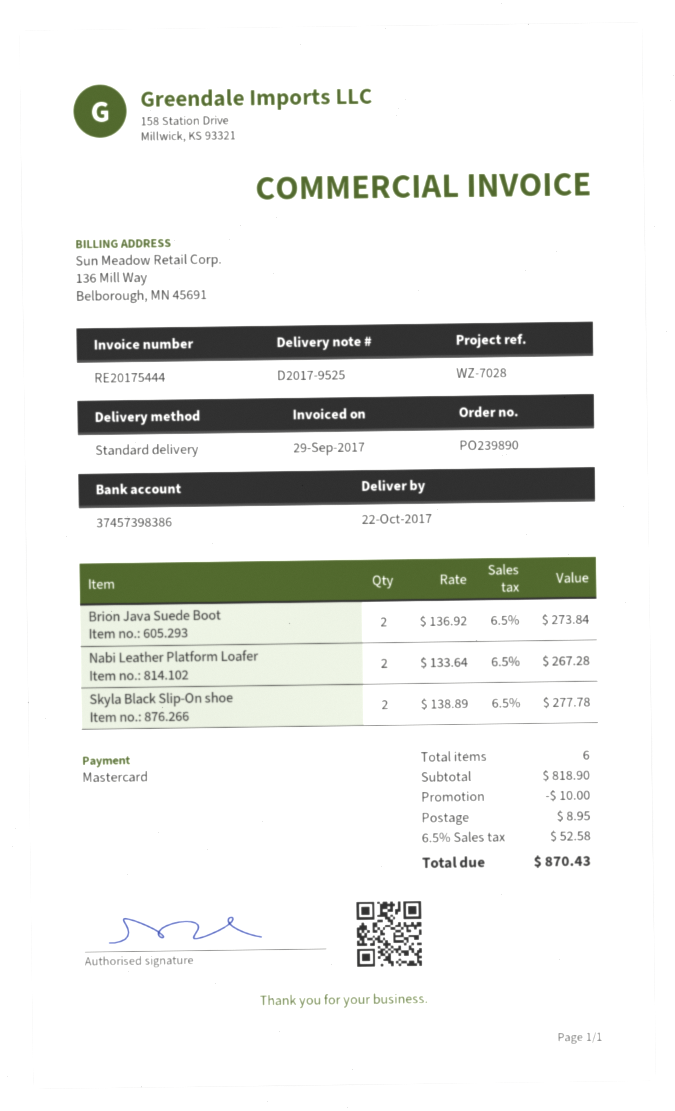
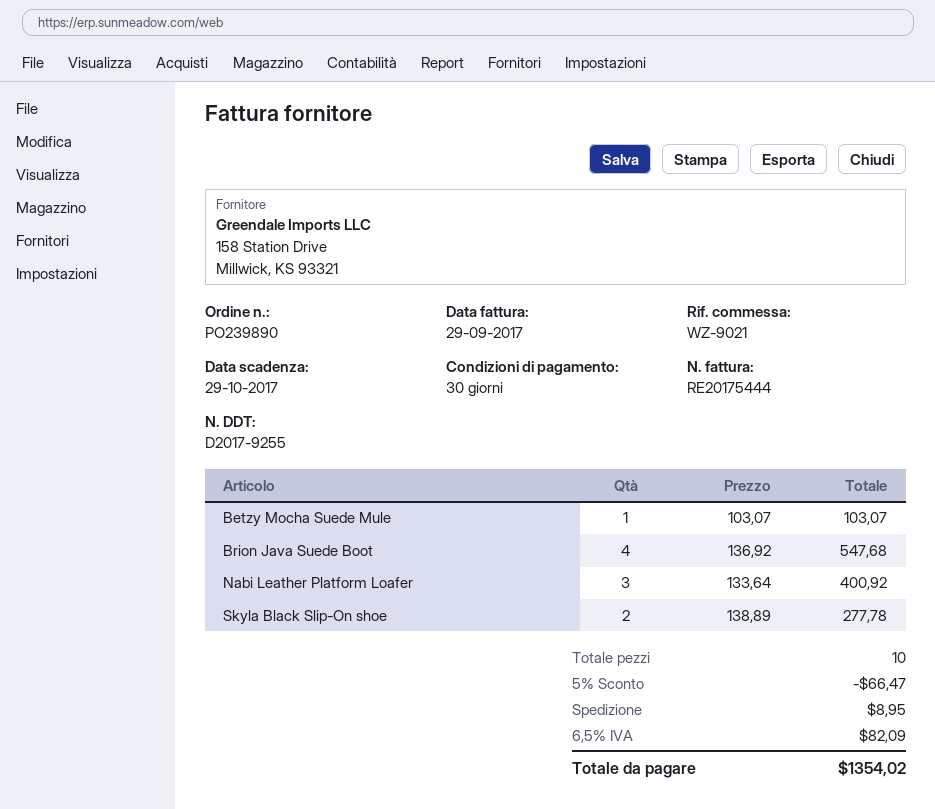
delivery note number: D2017-9525 -> D2017-9255
reference: WZ-7028 -> WZ-9021
Brion Java Suede Boot: 2 x 136.92 = 273.84 -> 4 x 136.92 = 547.68
Nabi Leather Platform Loafer: 2 x 133.64 = 267.28 -> 3 x 133.64 = 400.92
Betzy Mocha Suede Mule: none -> 1 x 103.07 = 103.07
total quantity: 6 -> 10
discount: 10.00 -> 66.47
tax: 6.5% = 52.58 -> 6.5% = 82.09
total: 870.43 -> 1354.02

